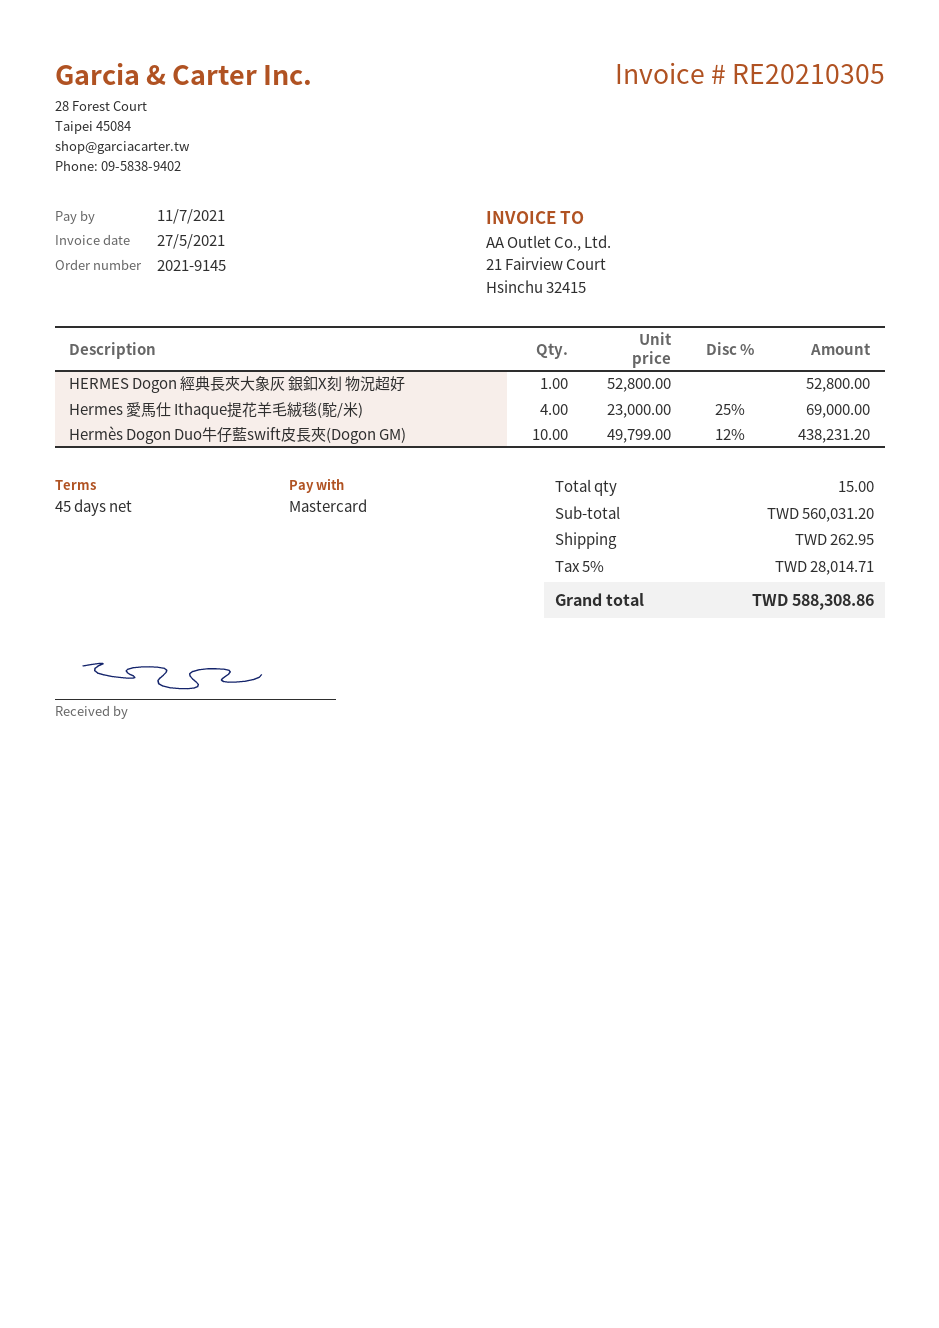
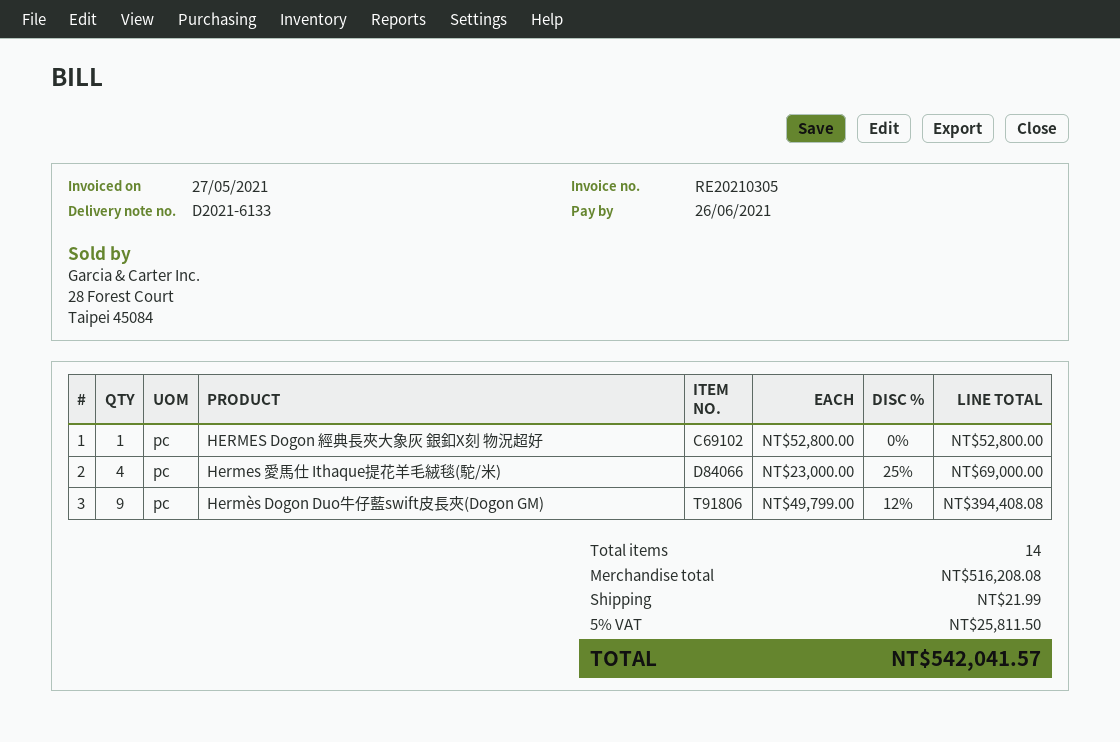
due date: 2021-07-11 -> 2021-06-26
Hermès Dogon Duo牛仔藍swift皮長夾(Dogon GM): 10 x 49799.00 - 12% = 438231.20 -> 9 x 49799.00 - 12% = 394408.08
total quantity: 15 -> 14
subtotal: 560031.20 -> 516208.08
shipping: 262.95 -> 21.99
tax: 5% = 28014.71 -> 5% = 25811.50
total: 588308.86 -> 542041.57

